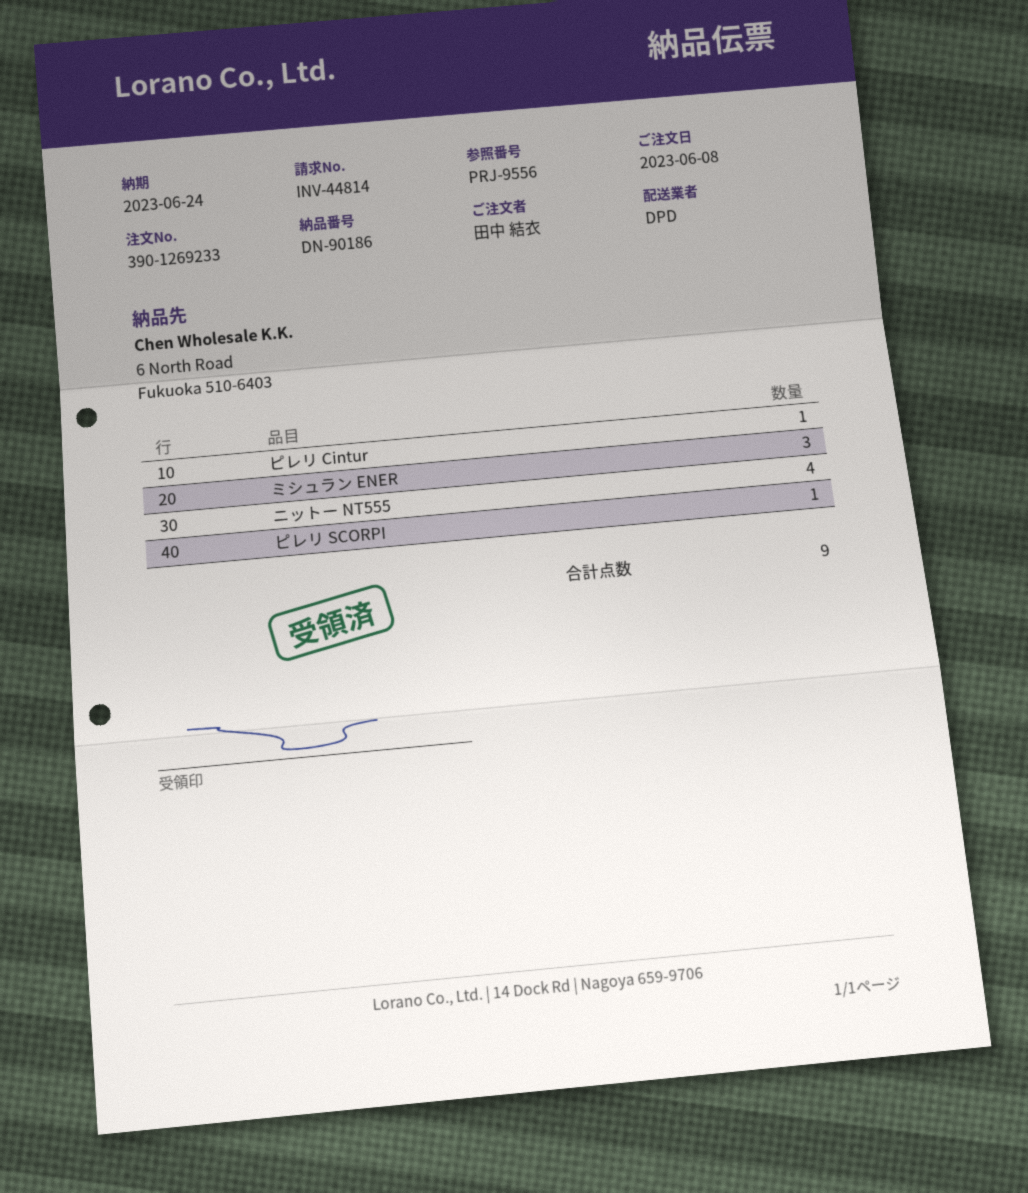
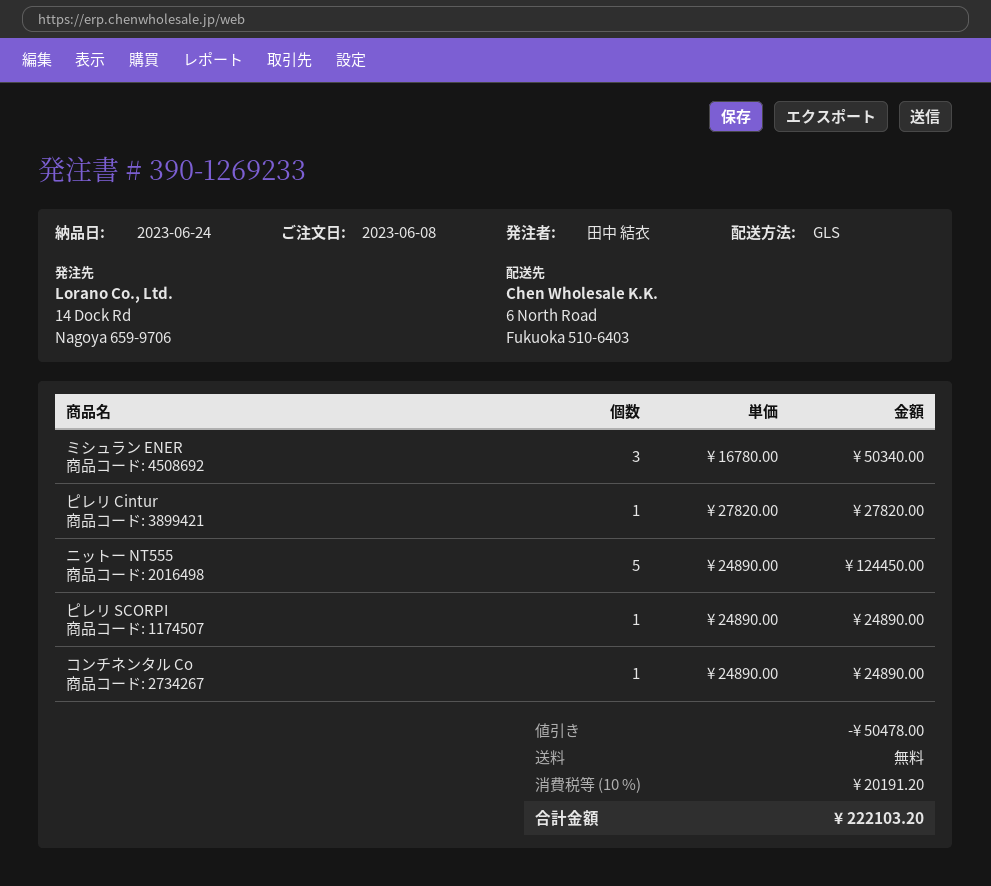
shipping method: DPD -> GLS
ニットー NT555: 4 -> 5
コンチネンタル Co: none -> 1

